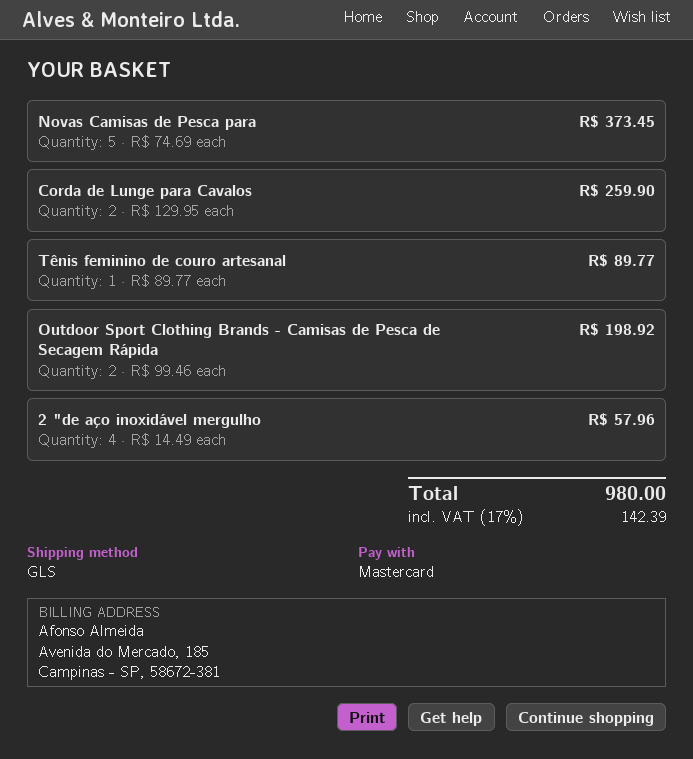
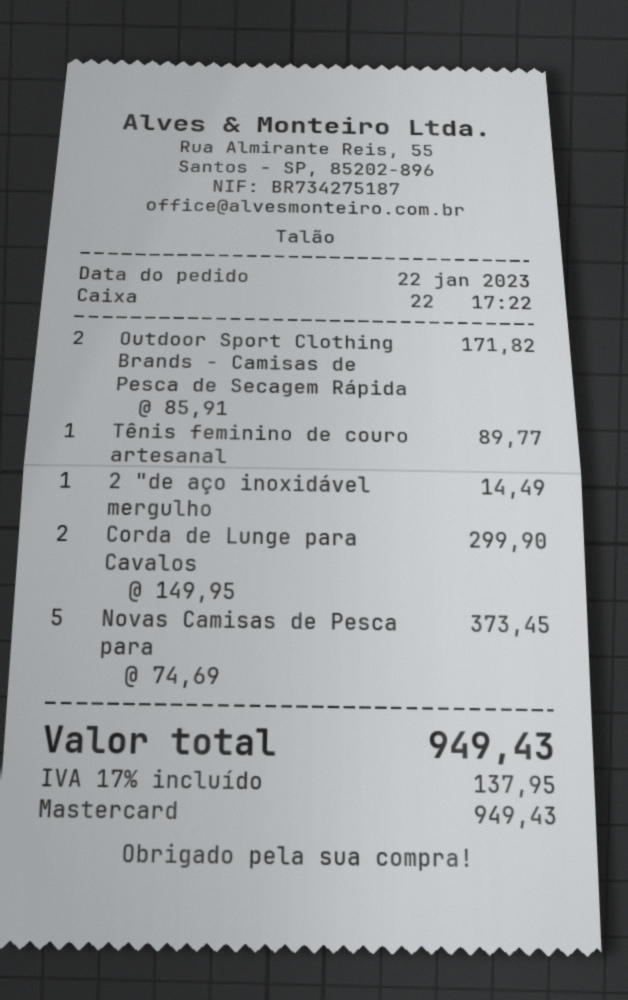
Corda de Lunge para Cavalos: 2 x 129.95 = 259.90 -> 2 x 149.95 = 299.90
Outdoor Sport Clothing Brands - Camisas de Pesca de Secagem Rápida: 2 x 99.46 = 198.92 -> 2 x 85.91 = 171.82
2 "de aço inoxidável mergulho: 4 x 14.49 = 57.96 -> 1 x 14.49 = 14.49
tax: 17% = 142.39 -> 17% = 137.95
total: 980.00 -> 949.43

